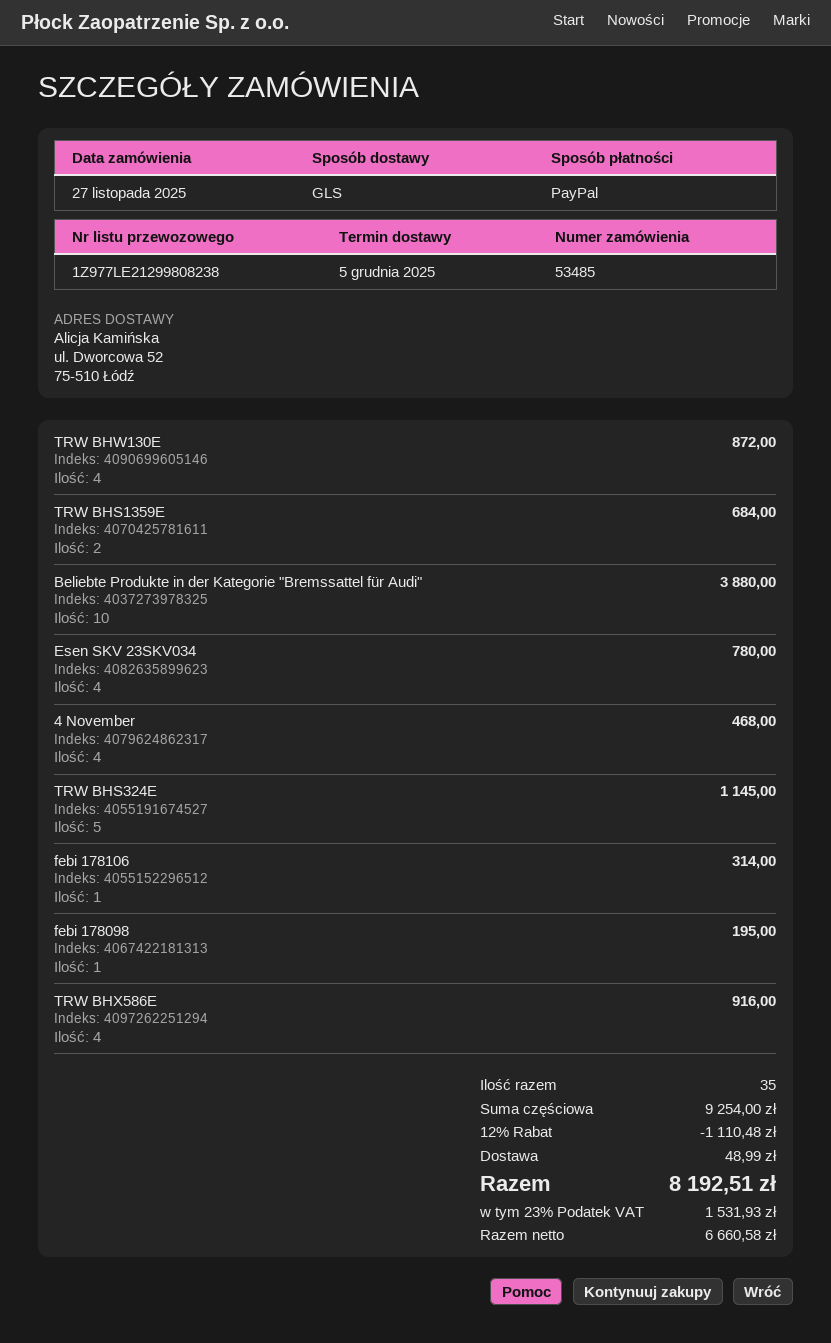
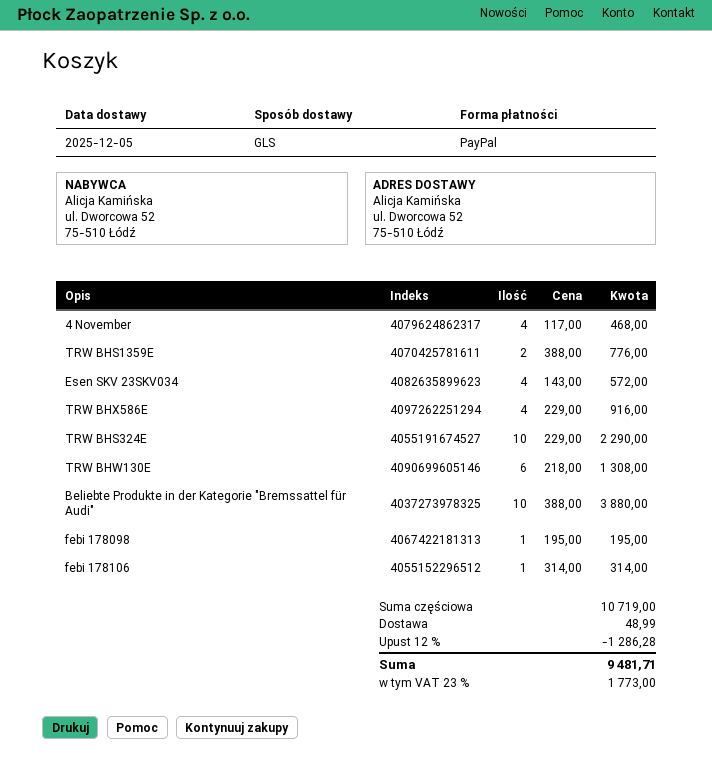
TRW BHW130E: 4 for 872.00 -> 6 for 1308.00
TRW BHS1359E: 2 for 684.00 -> 2 for 776.00
Esen SKV 23SKV034: 4 for 780.00 -> 4 for 572.00
TRW BHS324E: 5 for 1145.00 -> 10 for 2290.00
subtotal: 9254.00 -> 10719.00
discount: 12% = 1110.48 -> 12% = 1286.28
tax: 23% = 1531.93 -> 23% = 1773.00
total: 8192.51 -> 9481.71

